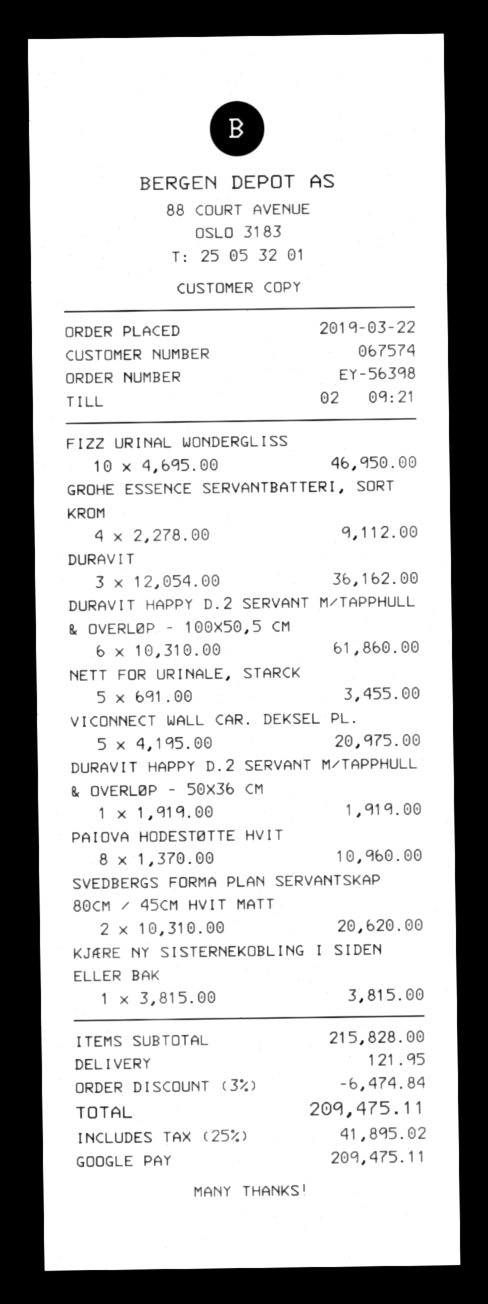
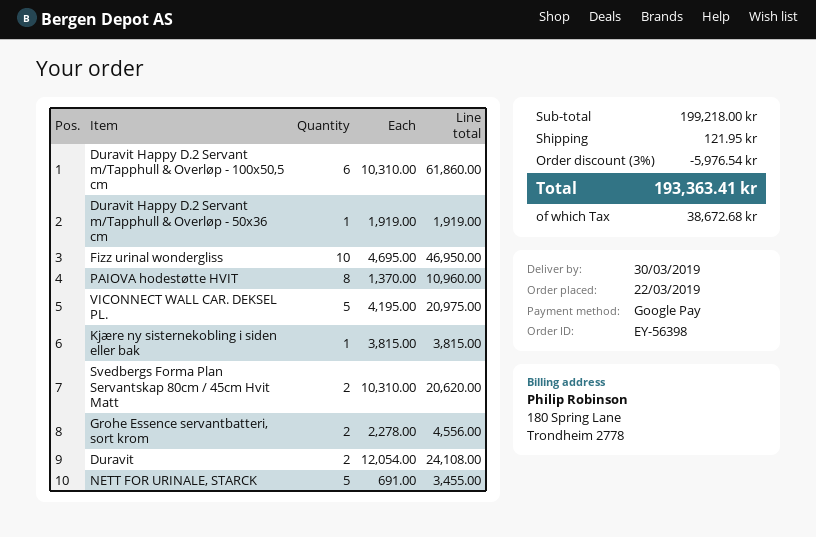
GROHE ESSENCE SERVANTBATTERI, SORT KROM: 4 x 2278.00 = 9112.00 -> 2 x 2278.00 = 4556.00
DURAVIT: 3 x 12054.00 = 36162.00 -> 2 x 12054.00 = 24108.00
subtotal: 215828.00 -> 199218.00
discount: 3% = 6474.84 -> 3% = 5976.54
tax: 41895.02 -> 38672.68
total: 209475.11 -> 193363.41

